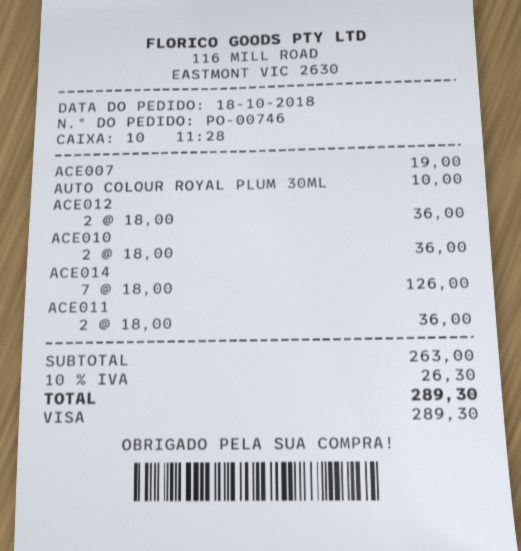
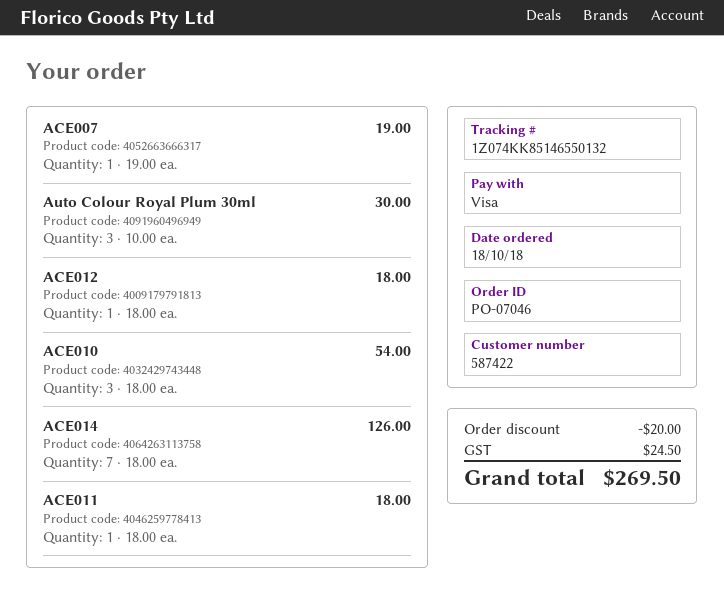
order number: PO-00746 -> PO-07046
AUTO COLOUR ROYAL PLUM 30ML: 1 x 10.00 = 10.00 -> 3 x 10.00 = 30.00
ACE012: 2 x 18.00 = 36.00 -> 1 x 18.00 = 18.00
ACE010: 2 x 18.00 = 36.00 -> 3 x 18.00 = 54.00
ACE011: 2 x 18.00 = 36.00 -> 1 x 18.00 = 18.00
discount: none -> 20.00
tax: 26.30 -> 24.50
total: 289.30 -> 269.50

